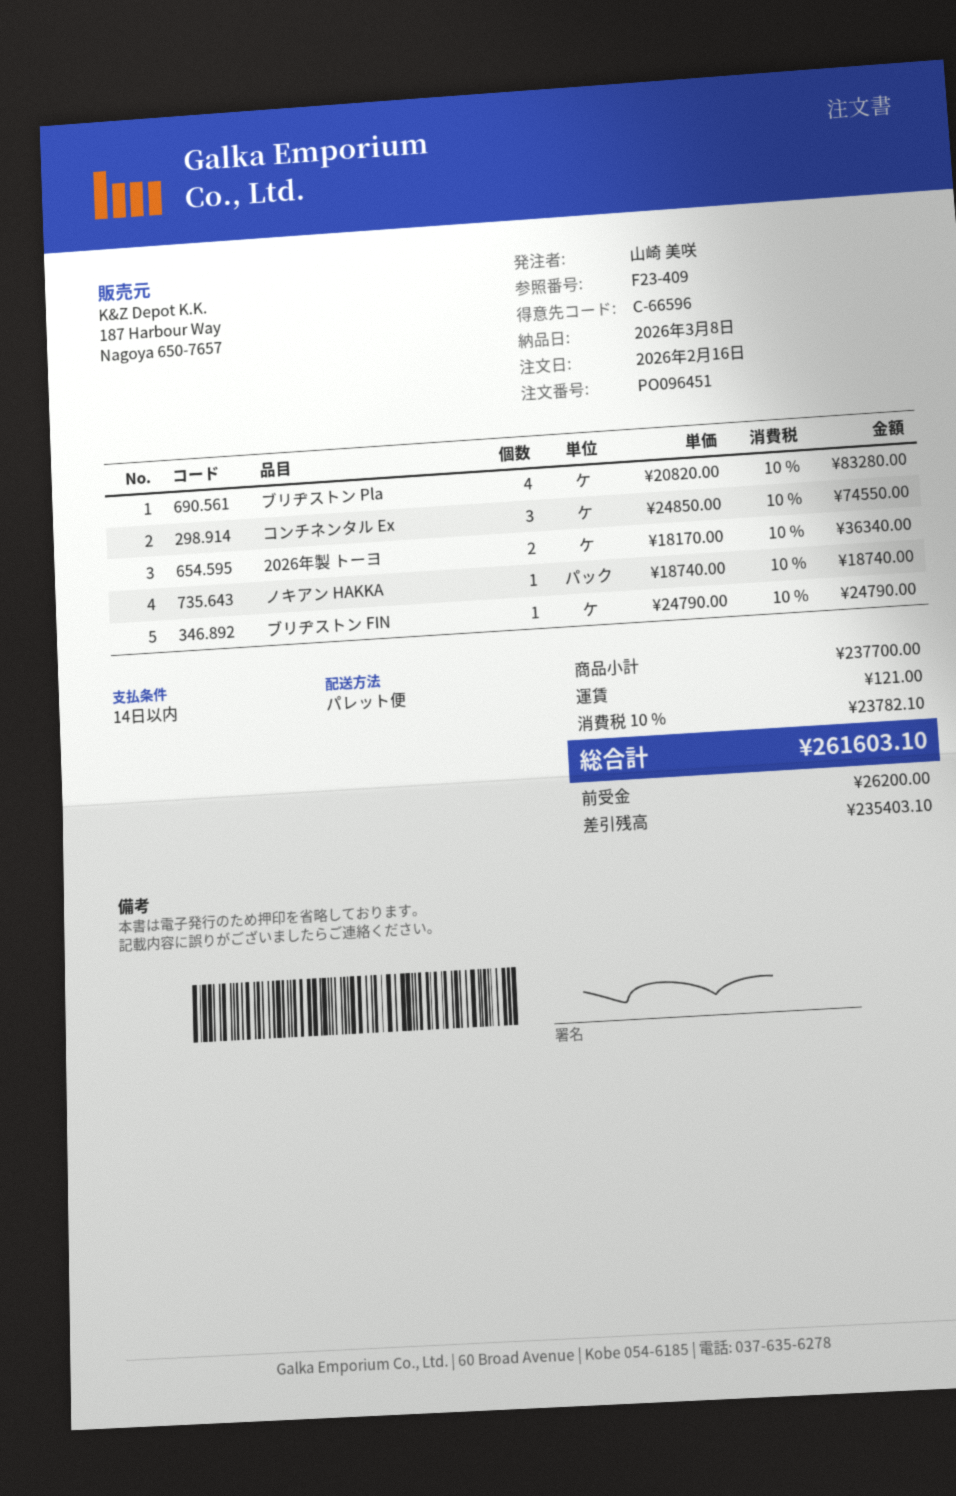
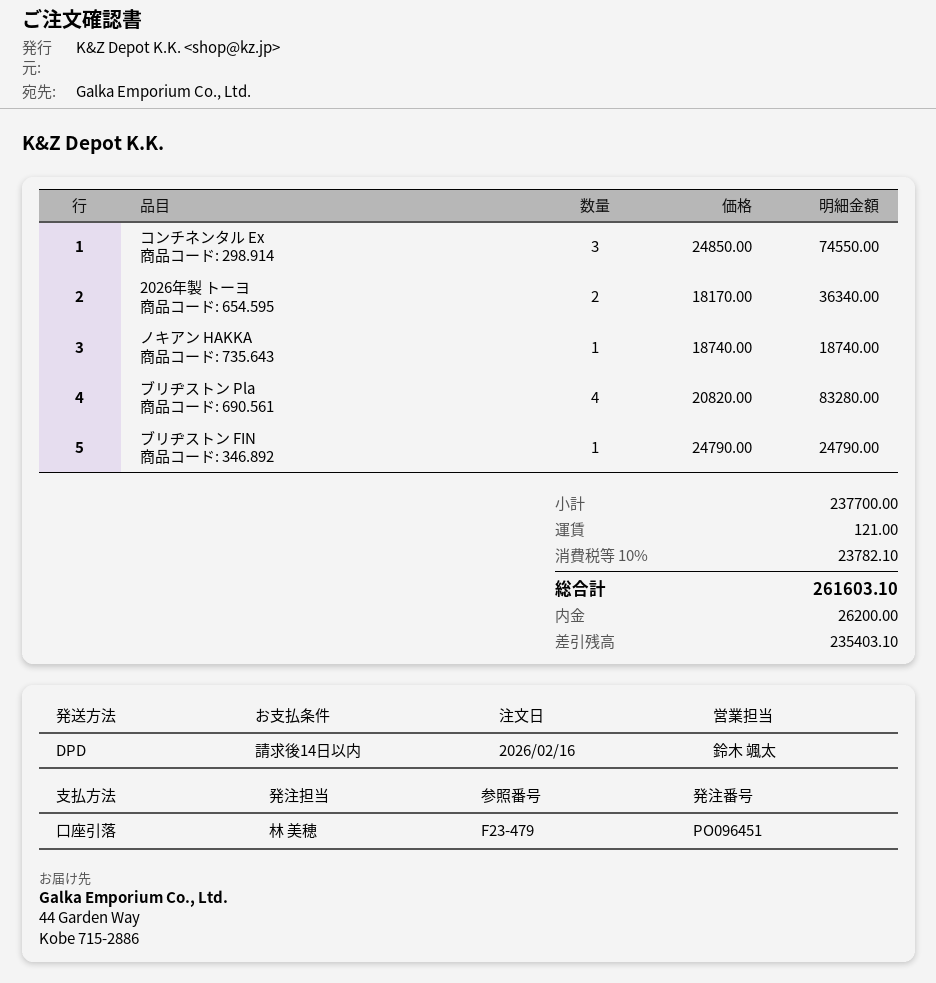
reference: F23-409 -> F23-479
ordered by: 山崎 美咲 -> 林 美穂
shipping method: pallet freight -> DPD

